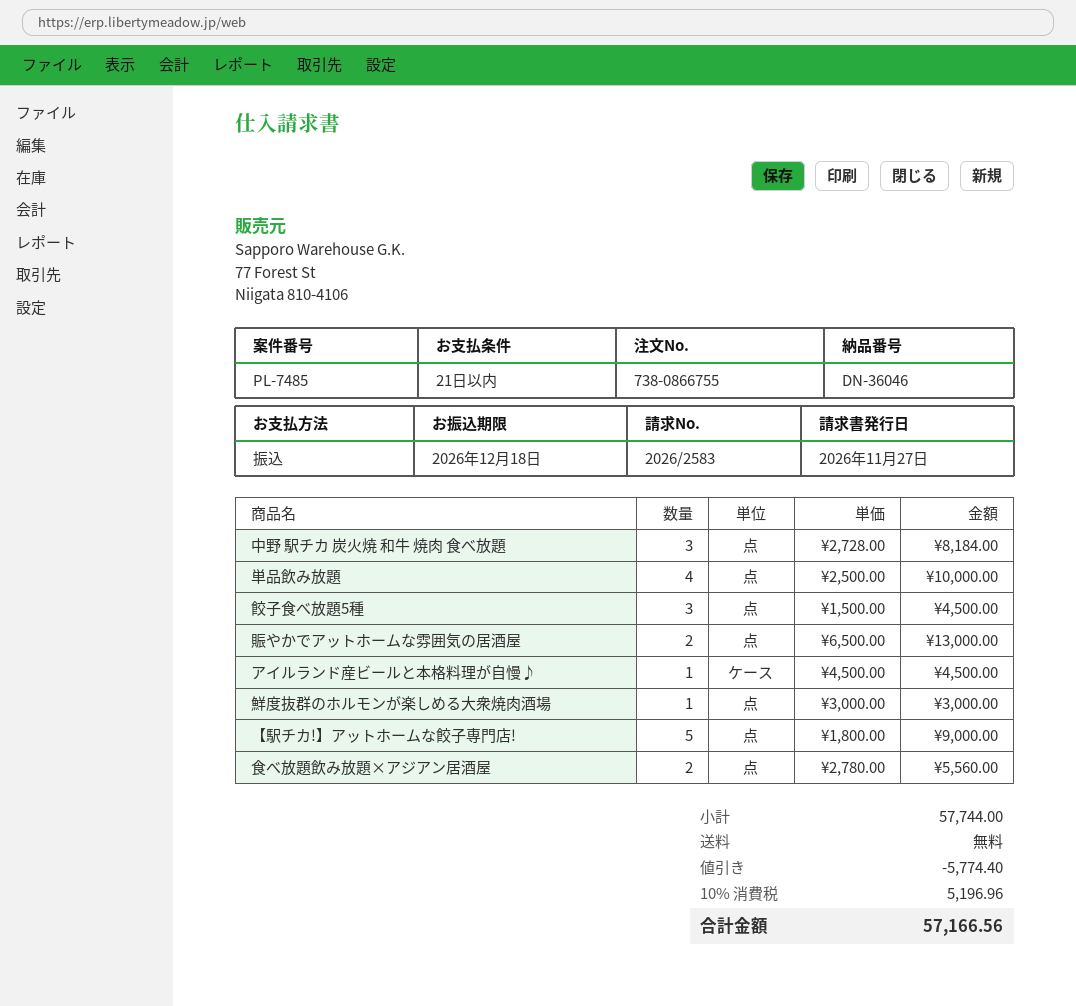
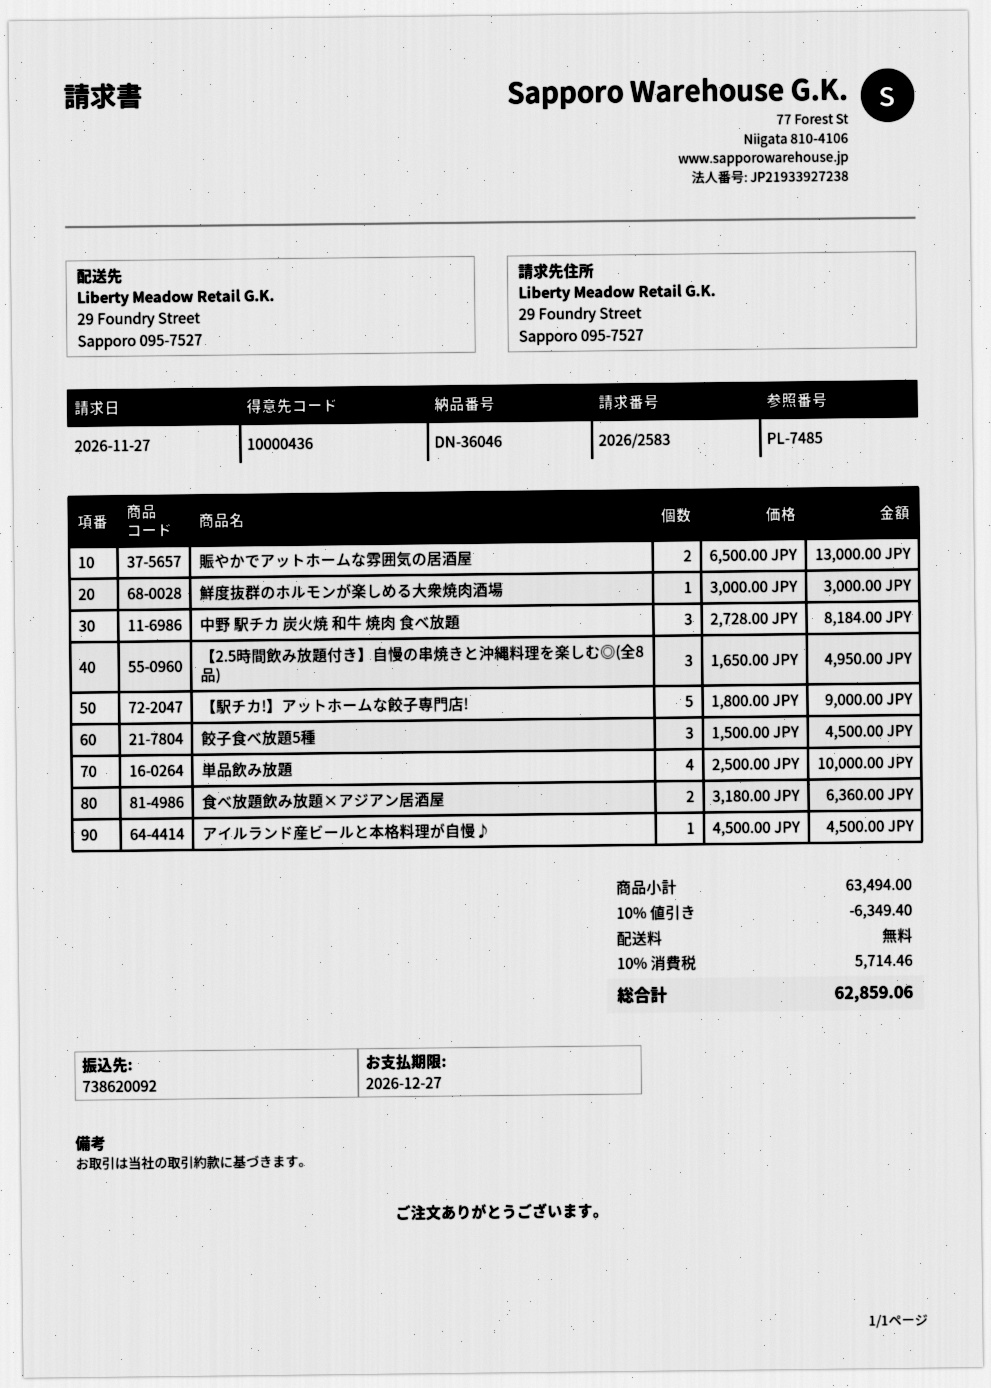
due date: 2026-12-18 -> 2026-12-27
食べ放題飲み放題×アジアン居酒屋: 2 x 2780.00 = 5560.00 -> 2 x 3180.00 = 6360.00
【2.5時間飲み放題付き】自慢の串焼きと沖縄料理を楽しむ◎(全8品): none -> 3 x 1650.00 = 4950.00
subtotal: 57744.00 -> 63494.00
discount: 5774.40 -> 6349.40
tax: 10% = 5196.96 -> 10% = 5714.46
total: 57166.56 -> 62859.06

